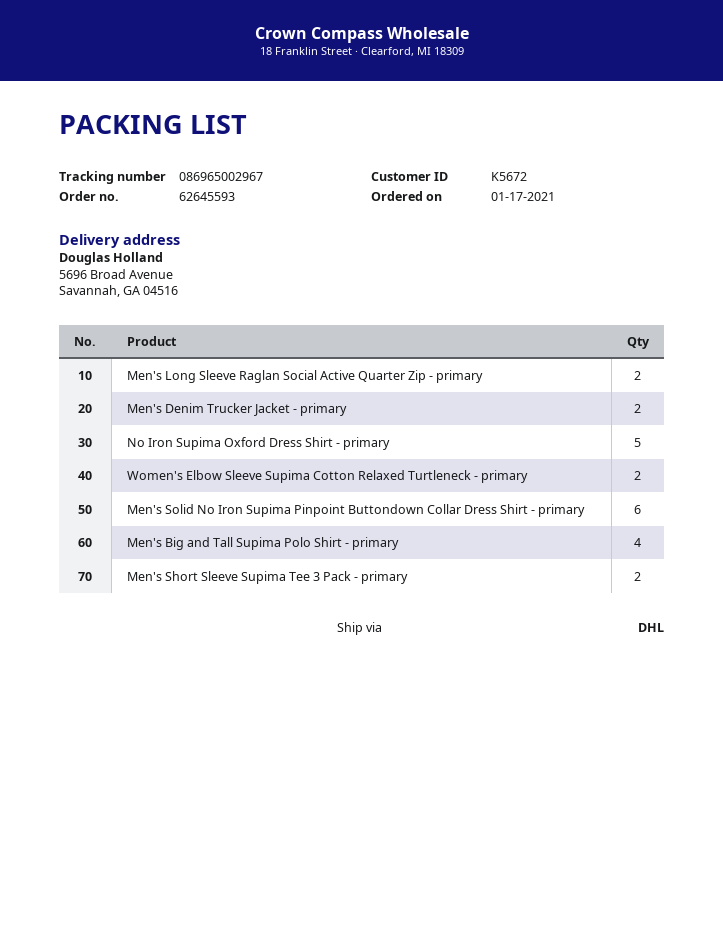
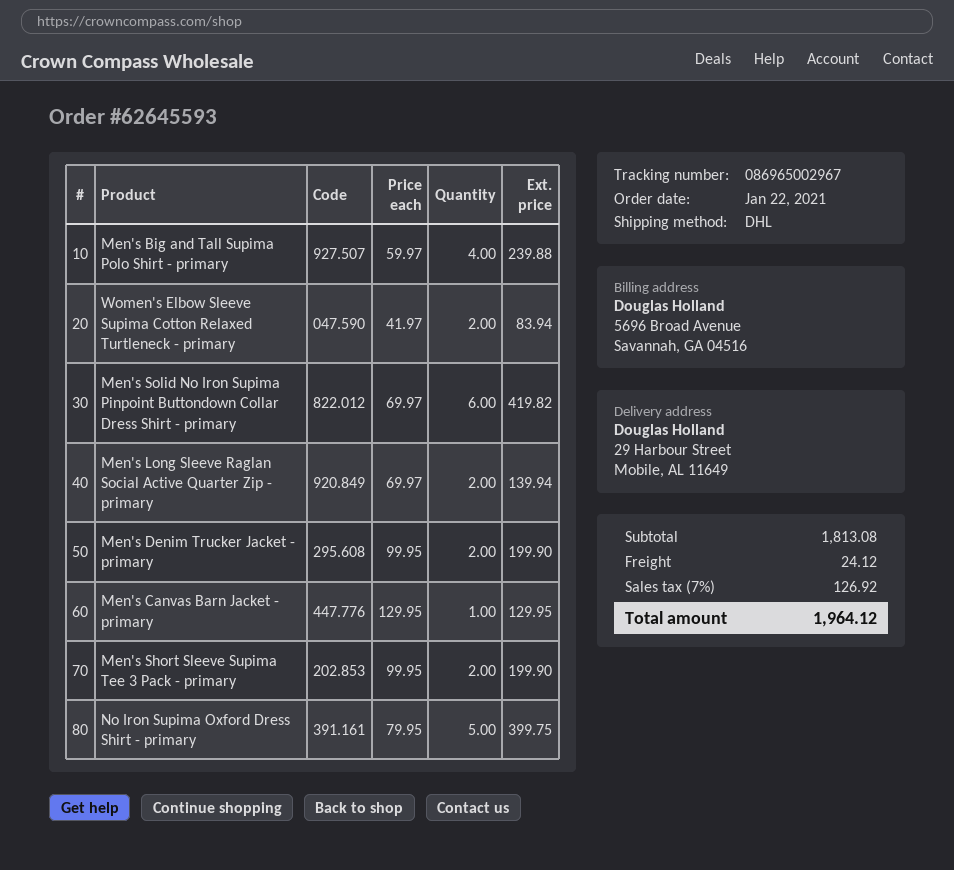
order date: 2021-01-17 -> 2021-01-22
ship to: 5696 Broad Avenue, Savannah, GA 04516 -> 29 Harbour Street, Mobile, AL 11649
Men's Canvas Barn Jacket - primary: none -> 1

